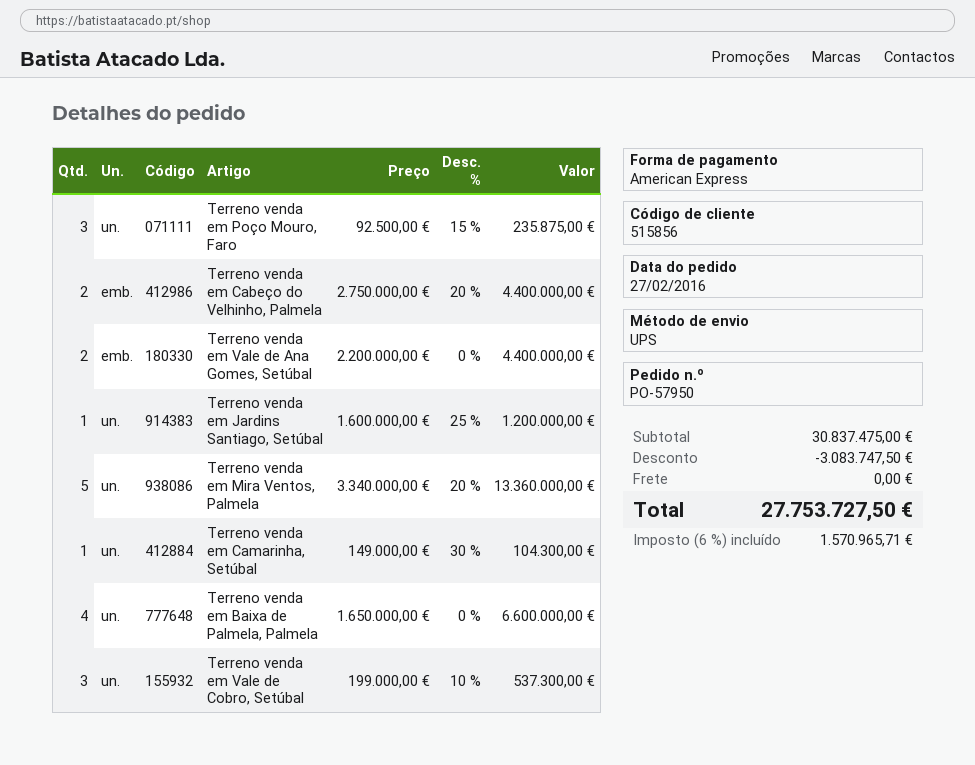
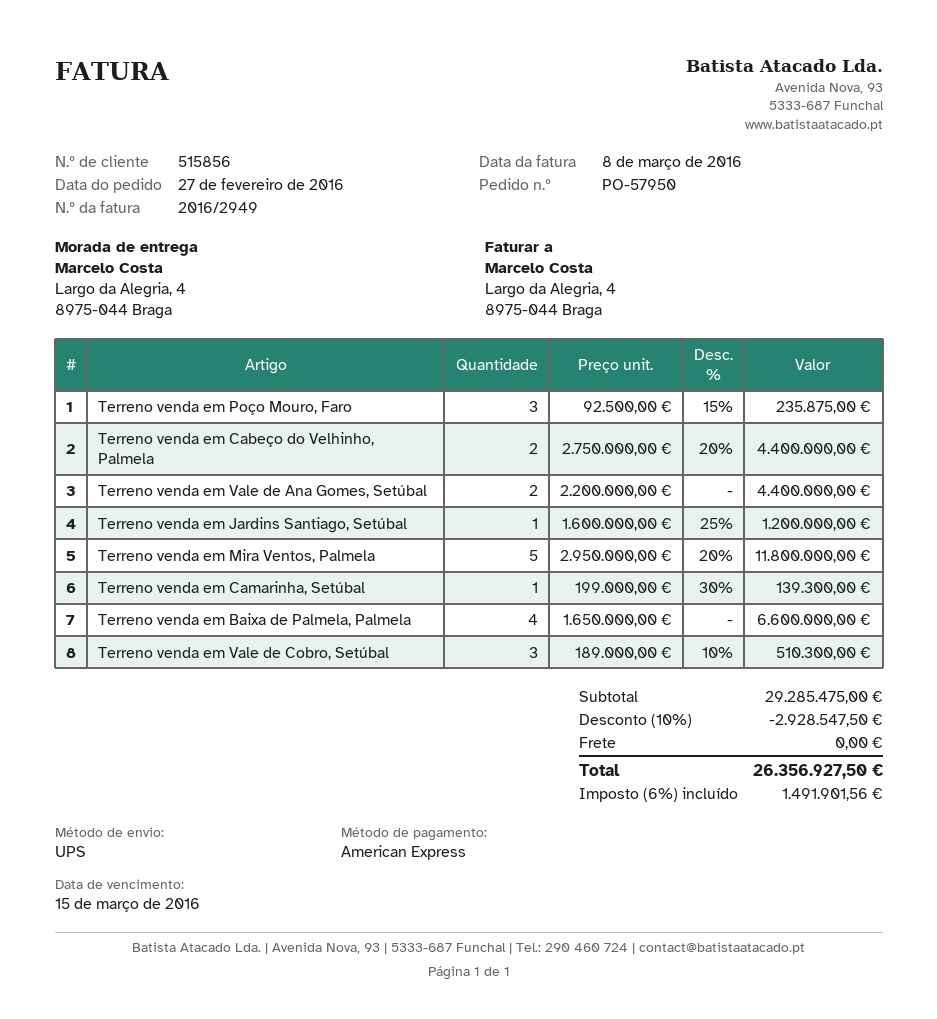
Terreno venda em Mira Ventos, Palmela: 5 x 3340000.00 - 20% = 13360000.00 -> 5 x 2950000.00 - 20% = 11800000.00
Terreno venda em Camarinha, Setúbal: 1 x 149000.00 - 30% = 104300.00 -> 1 x 199000.00 - 30% = 139300.00
Terreno venda em Vale de Cobro, Setúbal: 3 x 199000.00 - 10% = 537300.00 -> 3 x 189000.00 - 10% = 510300.00
subtotal: 30837475.00 -> 29285475.00
discount: 3083747.50 -> 2928547.50
tax: 6% = 1570965.71 -> 6% = 1491901.56
total: 27753727.50 -> 26356927.50

